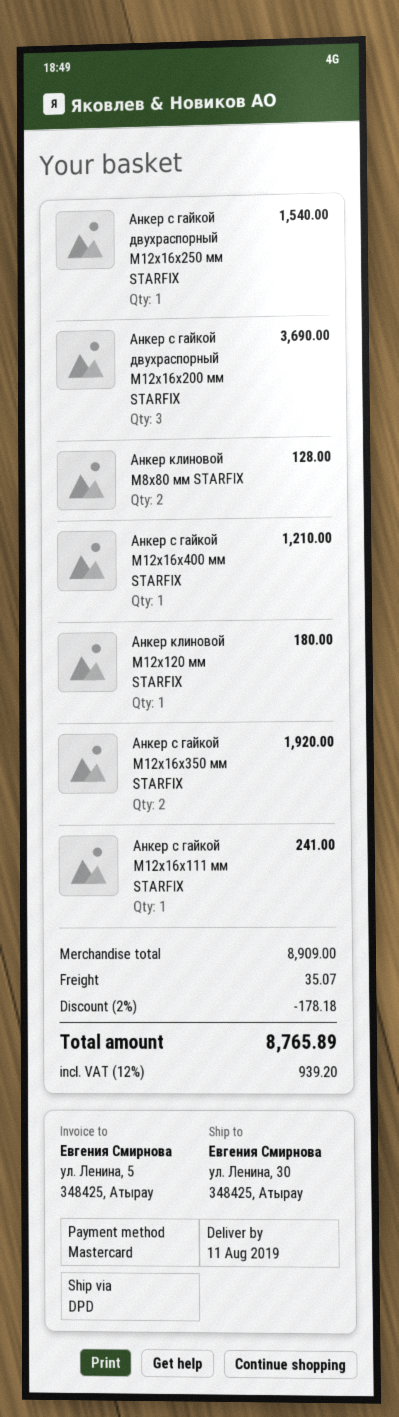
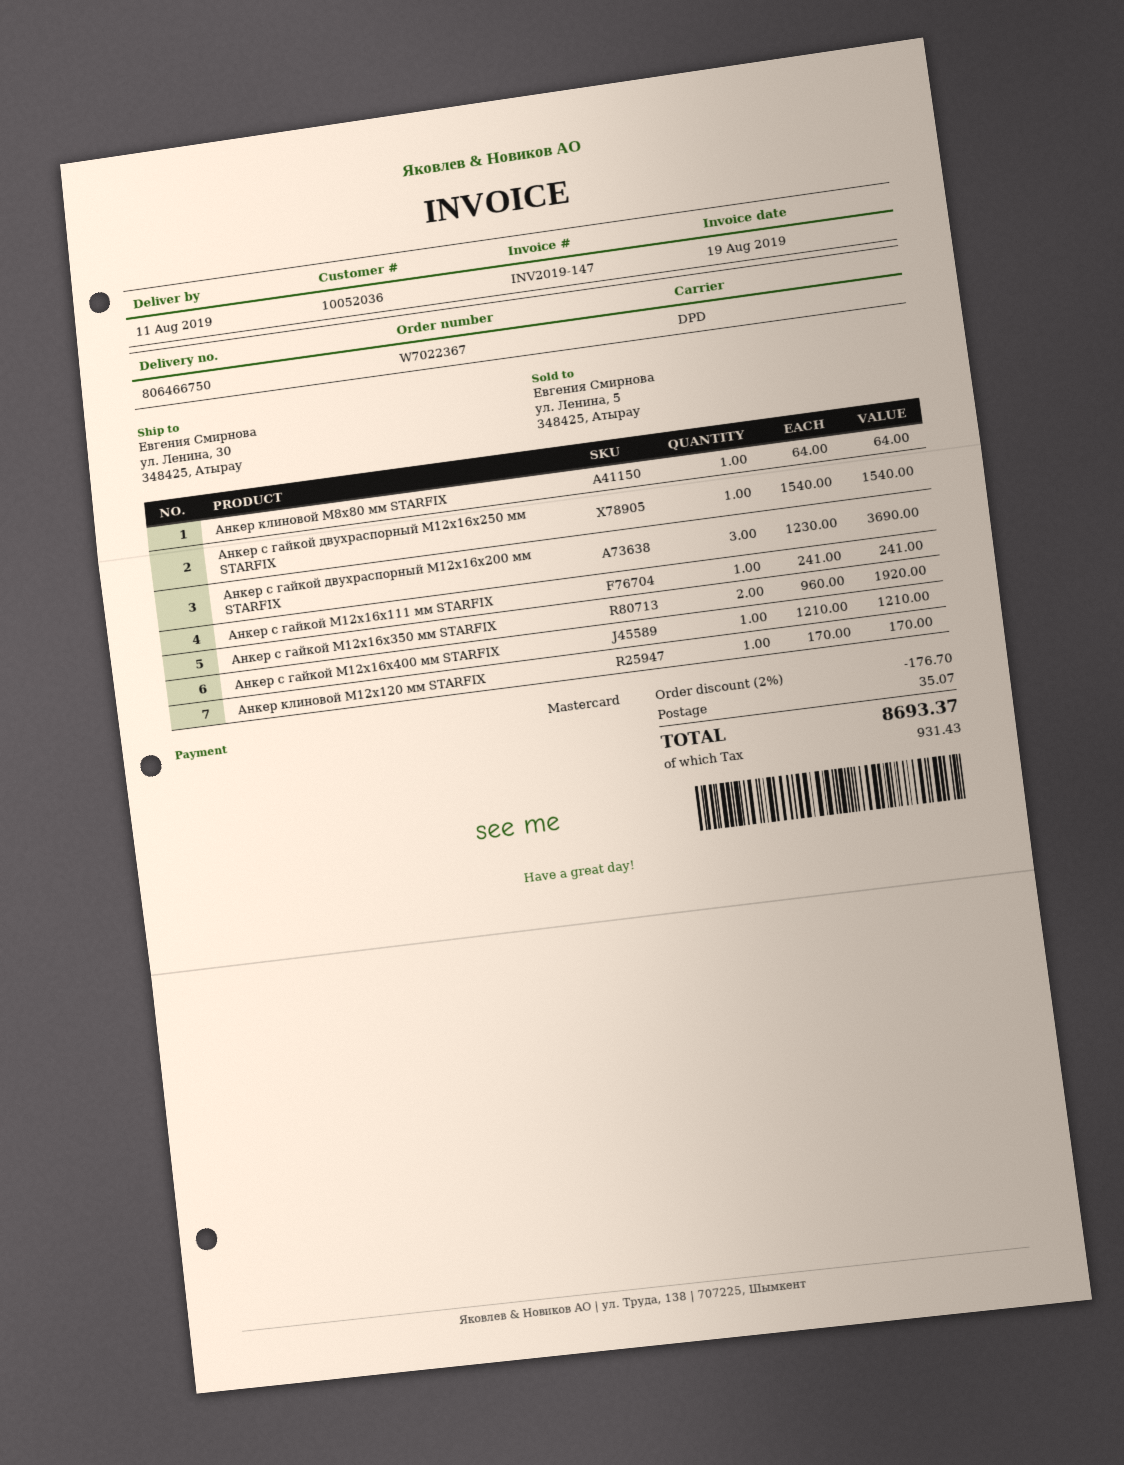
Анкер клиновой М8х80 мм STARFIX: 2 for 128.00 -> 1 for 64.00
Анкер клиновой М12х120 мм STARFIX: 1 for 180.00 -> 1 for 170.00
discount: 2% = 178.18 -> 2% = 176.70
tax: 939.20 -> 931.43
total: 8765.89 -> 8693.37

